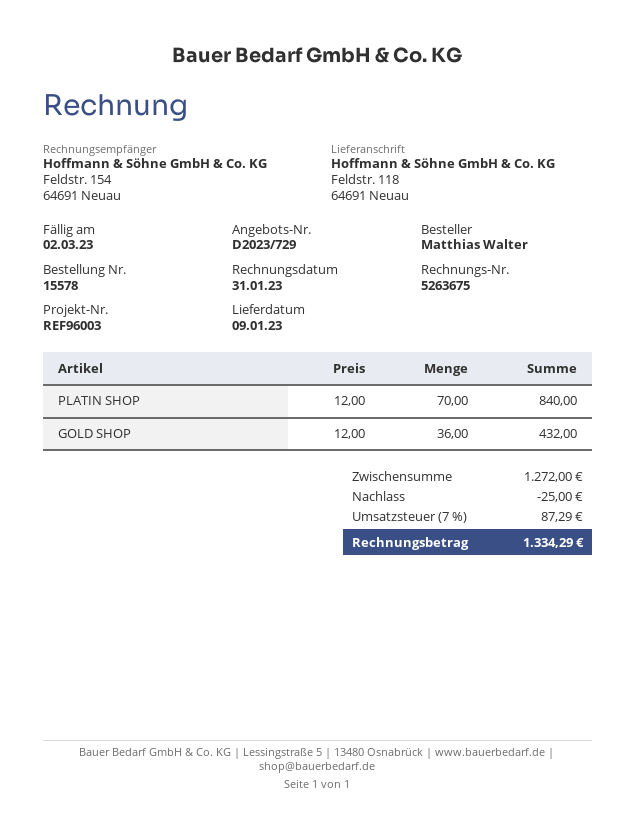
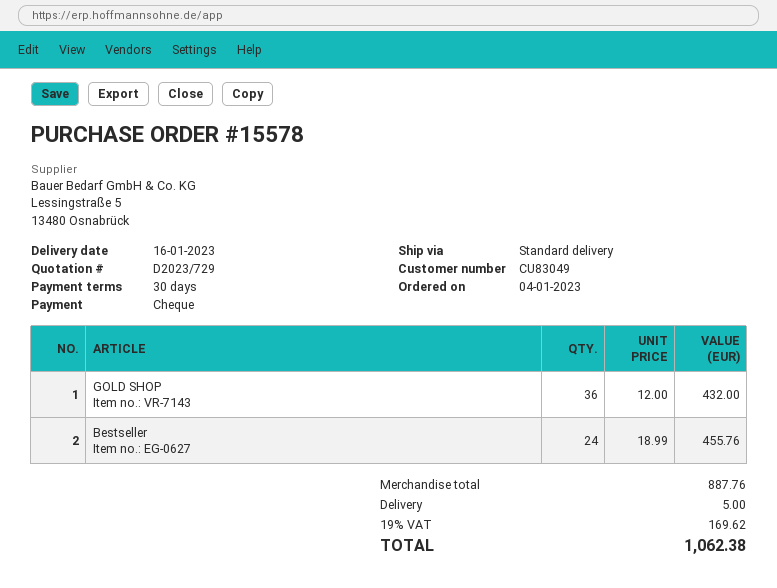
delivery date: 2023-01-09 -> 2023-01-16
PLATIN SHOP: 70 x 12.00 = 840.00 -> none
Bestseller: none -> 24 x 18.99 = 455.76
subtotal: 1272.00 -> 887.76
discount: 25.00 -> none
shipping: none -> 5.00
tax: 7% = 87.29 -> 19% = 169.62
total: 1334.29 -> 1062.38

